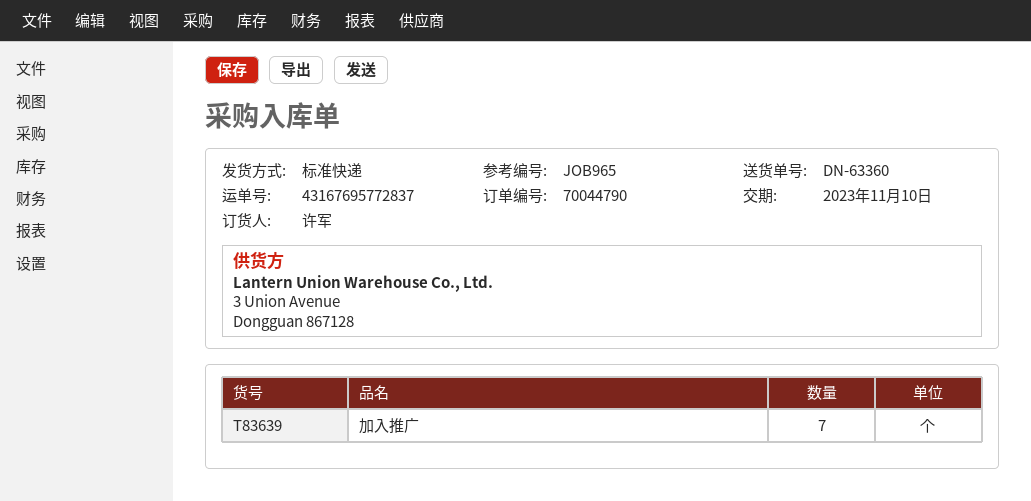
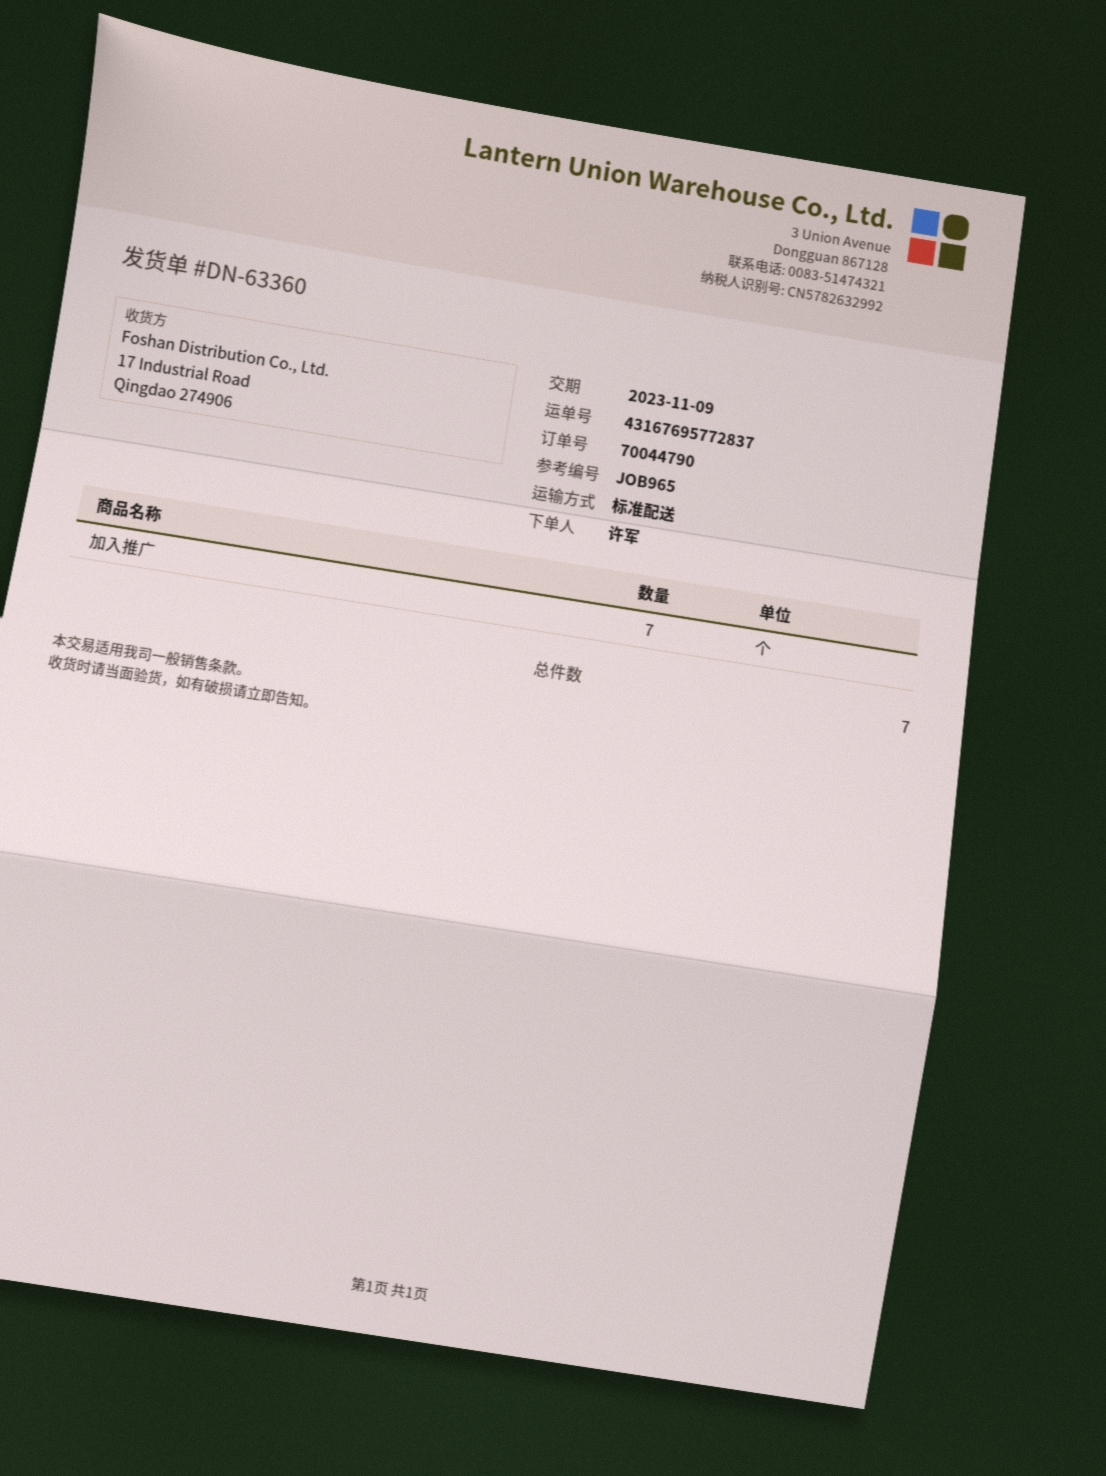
delivery date: 2023-11-10 -> 2023-11-09

